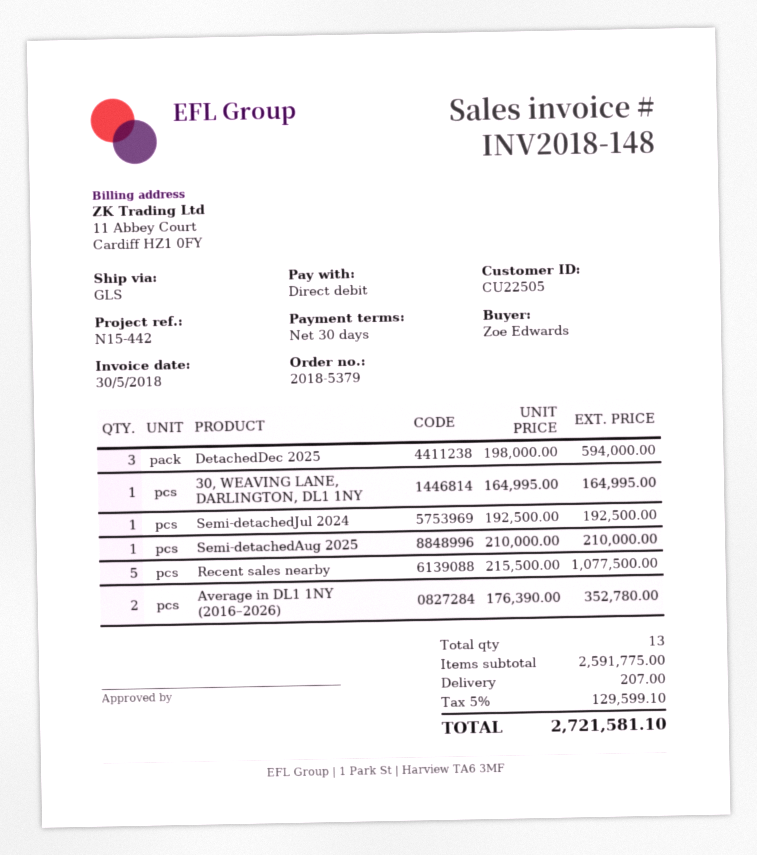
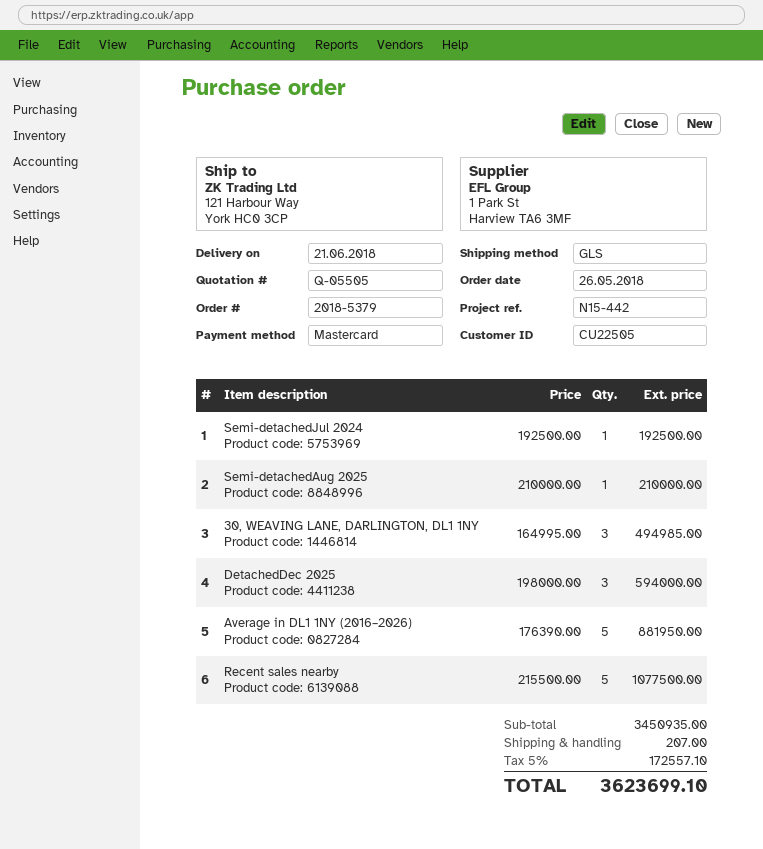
payment method: direct debit -> Mastercard
30, WEAVING LANE, DARLINGTON, DL1 1NY: 1 x 164995.00 = 164995.00 -> 3 x 164995.00 = 494985.00
Average in DL1 1NY (2016–2026): 2 x 176390.00 = 352780.00 -> 5 x 176390.00 = 881950.00
subtotal: 2591775.00 -> 3450935.00
tax: 5% = 129599.10 -> 5% = 172557.10
total: 2721581.10 -> 3623699.10

